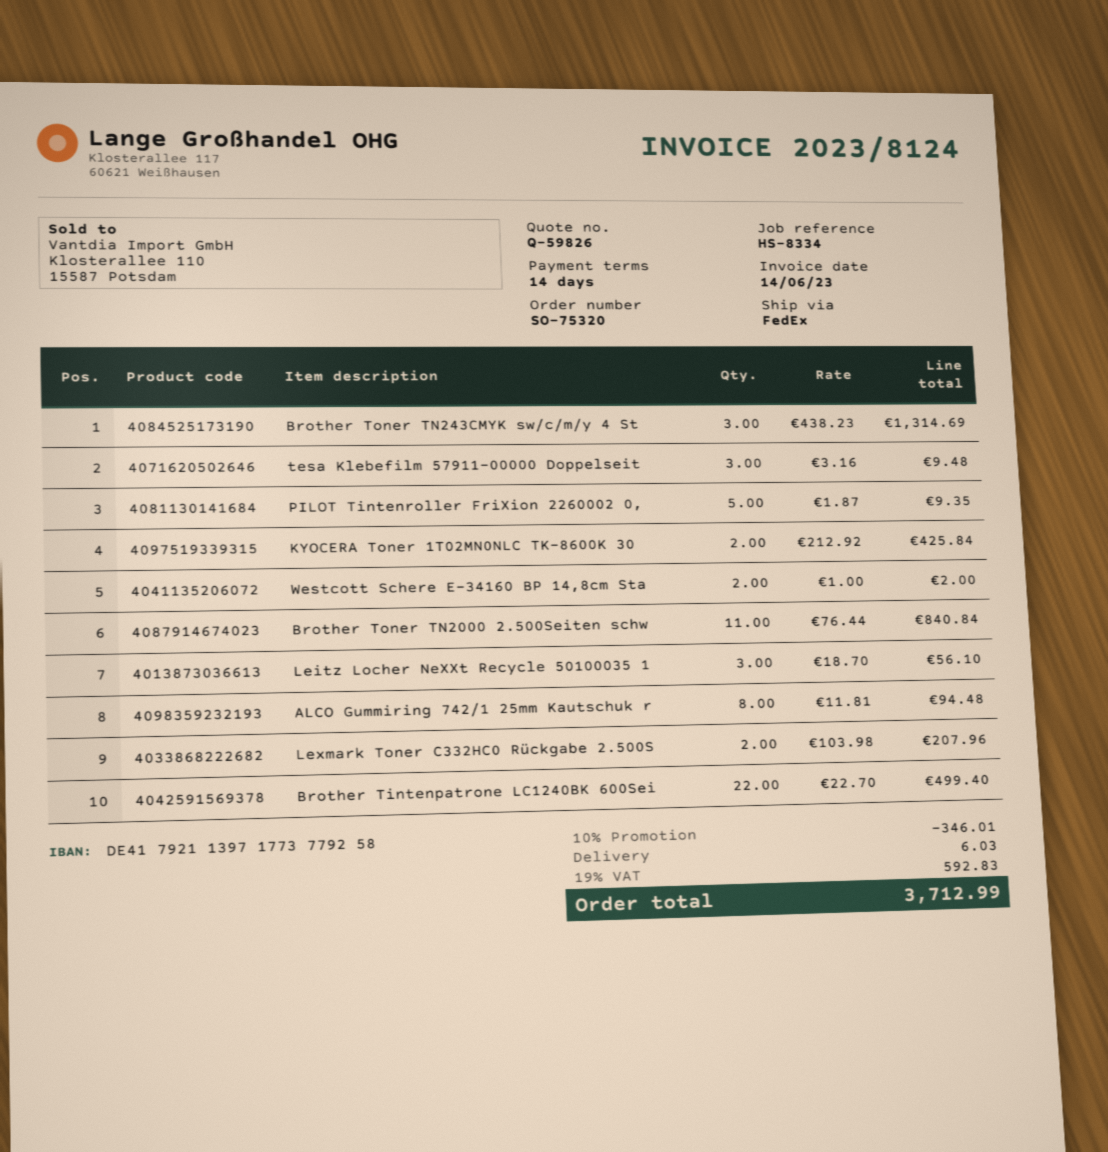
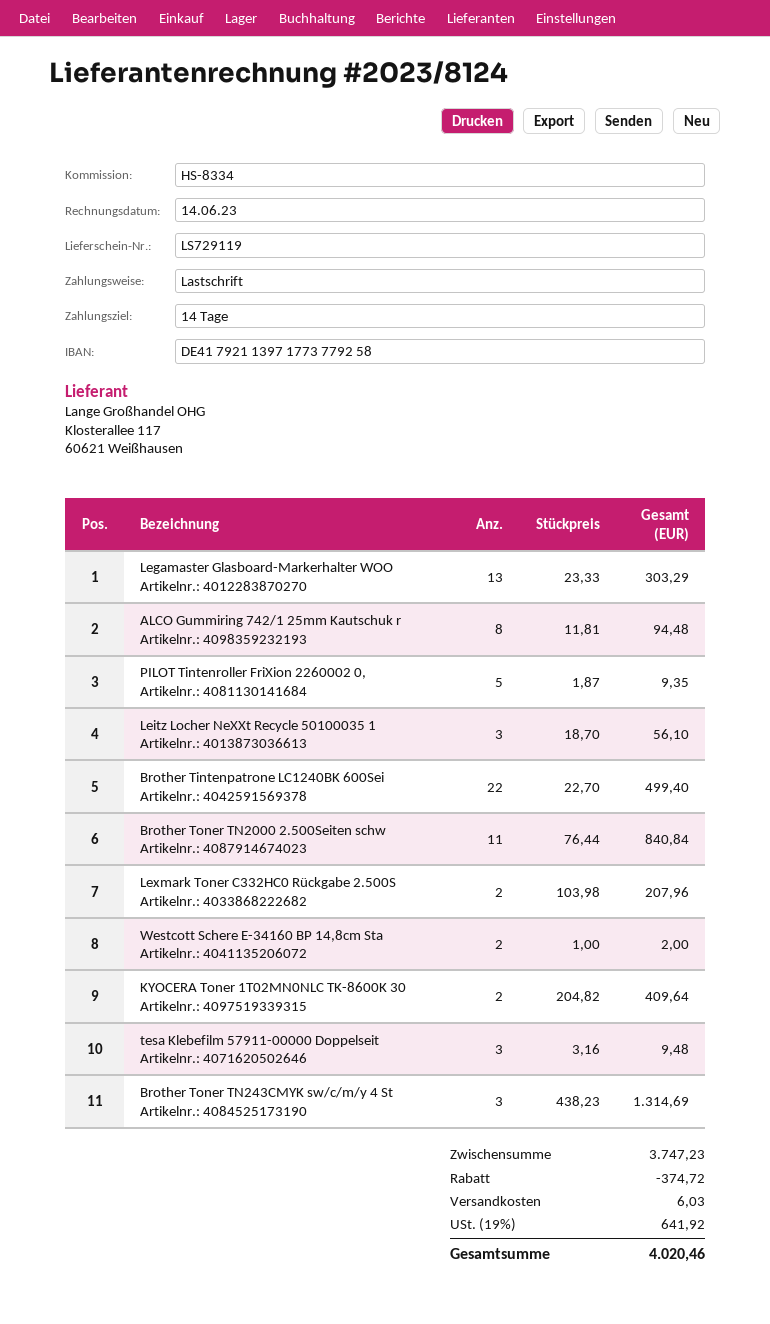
KYOCERA Toner 1T02MN0NLC TK-8600K 30: 2 x 212.92 = 425.84 -> 2 x 204.82 = 409.64
Legamaster Glasboard-Markerhalter WOO: none -> 13 x 23.33 = 303.29
discount: 346.01 -> 374.72
tax: 19% = 592.83 -> 19% = 641.92
total: 3712.99 -> 4020.46

